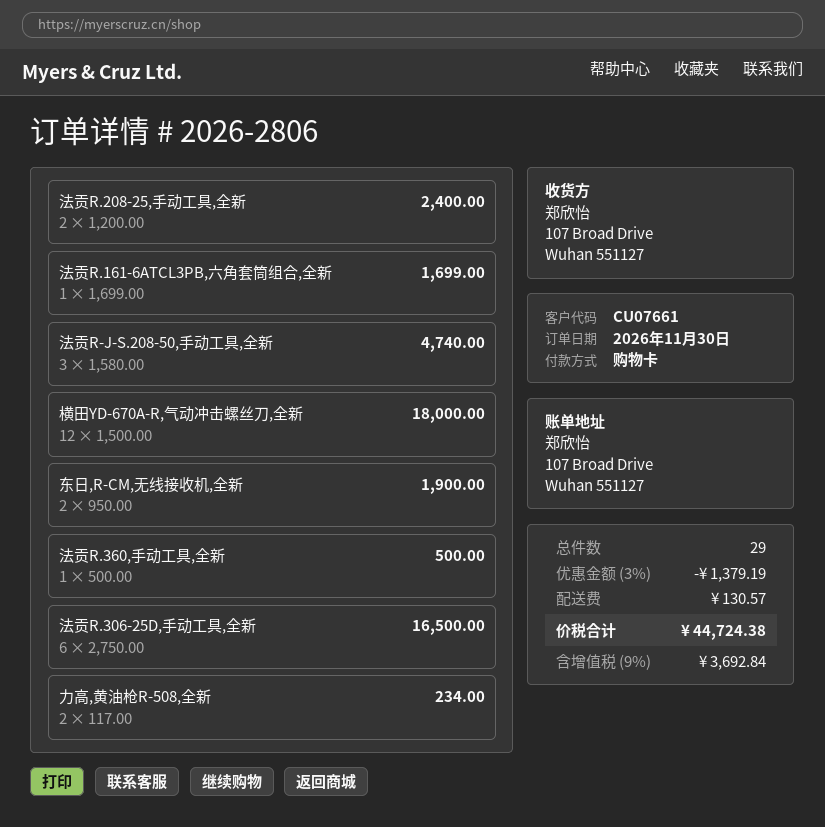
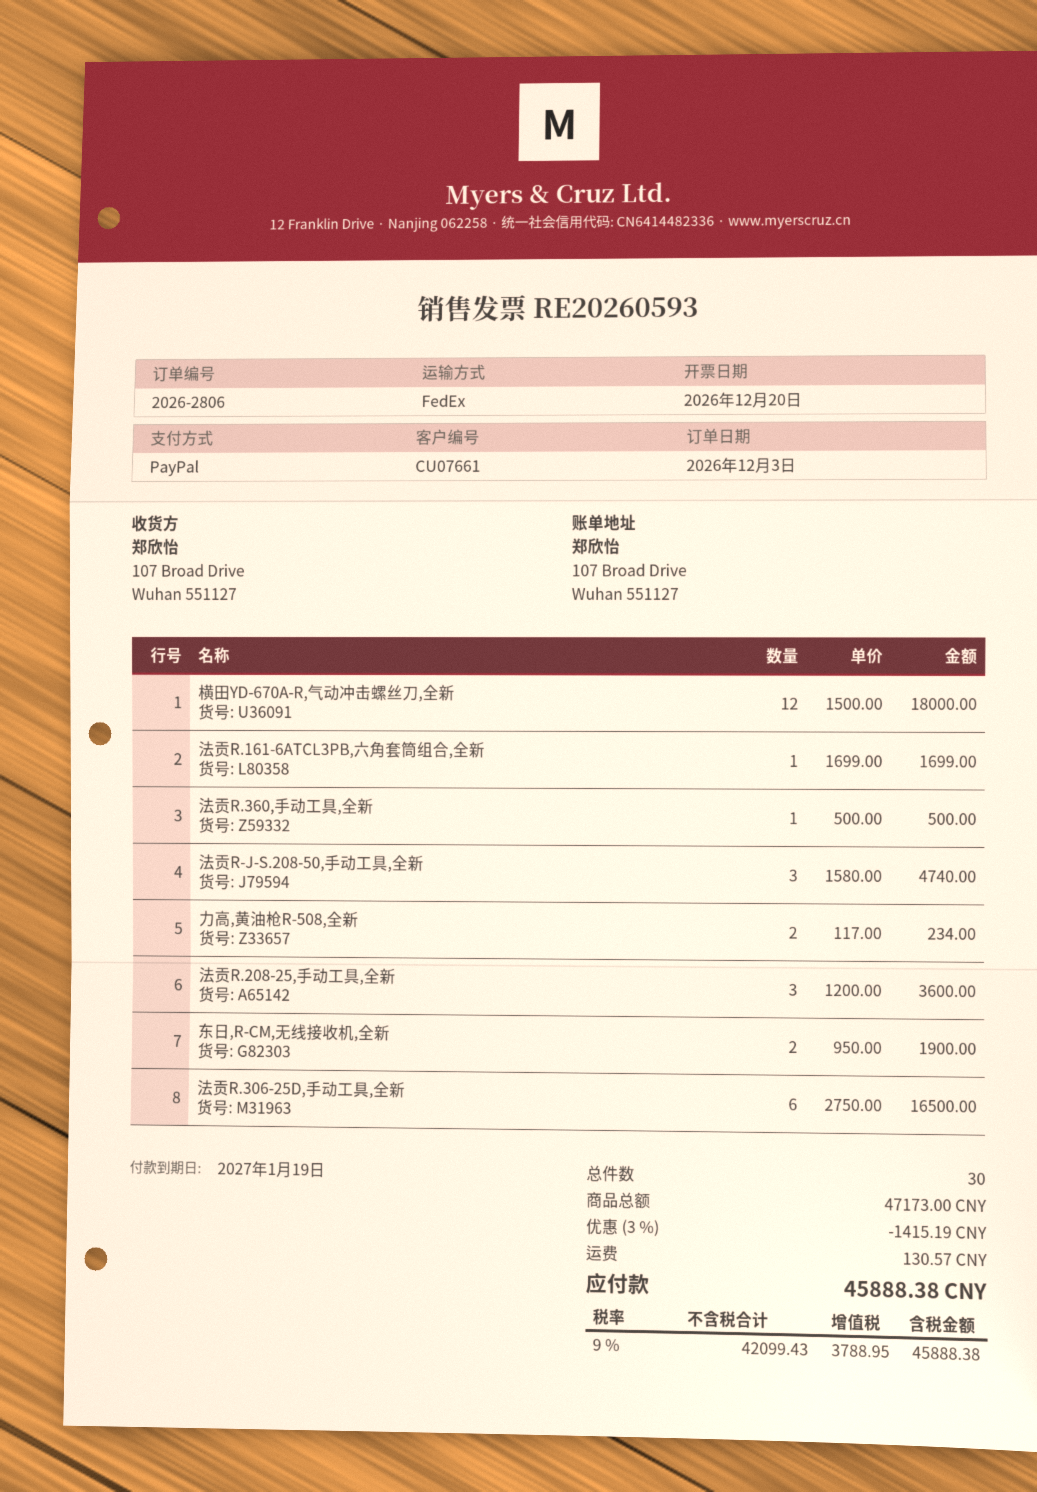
order date: 2026-11-30 -> 2026-12-03
payment method: gift card -> PayPal
法贡R.208-25,手动工具,全新: 2 x 1200.00 = 2400.00 -> 3 x 1200.00 = 3600.00
total quantity: 29 -> 30
discount: 3% = 1379.19 -> 3% = 1415.19
tax: 9% = 3692.84 -> 9% = 3788.95
total: 44724.38 -> 45888.38

